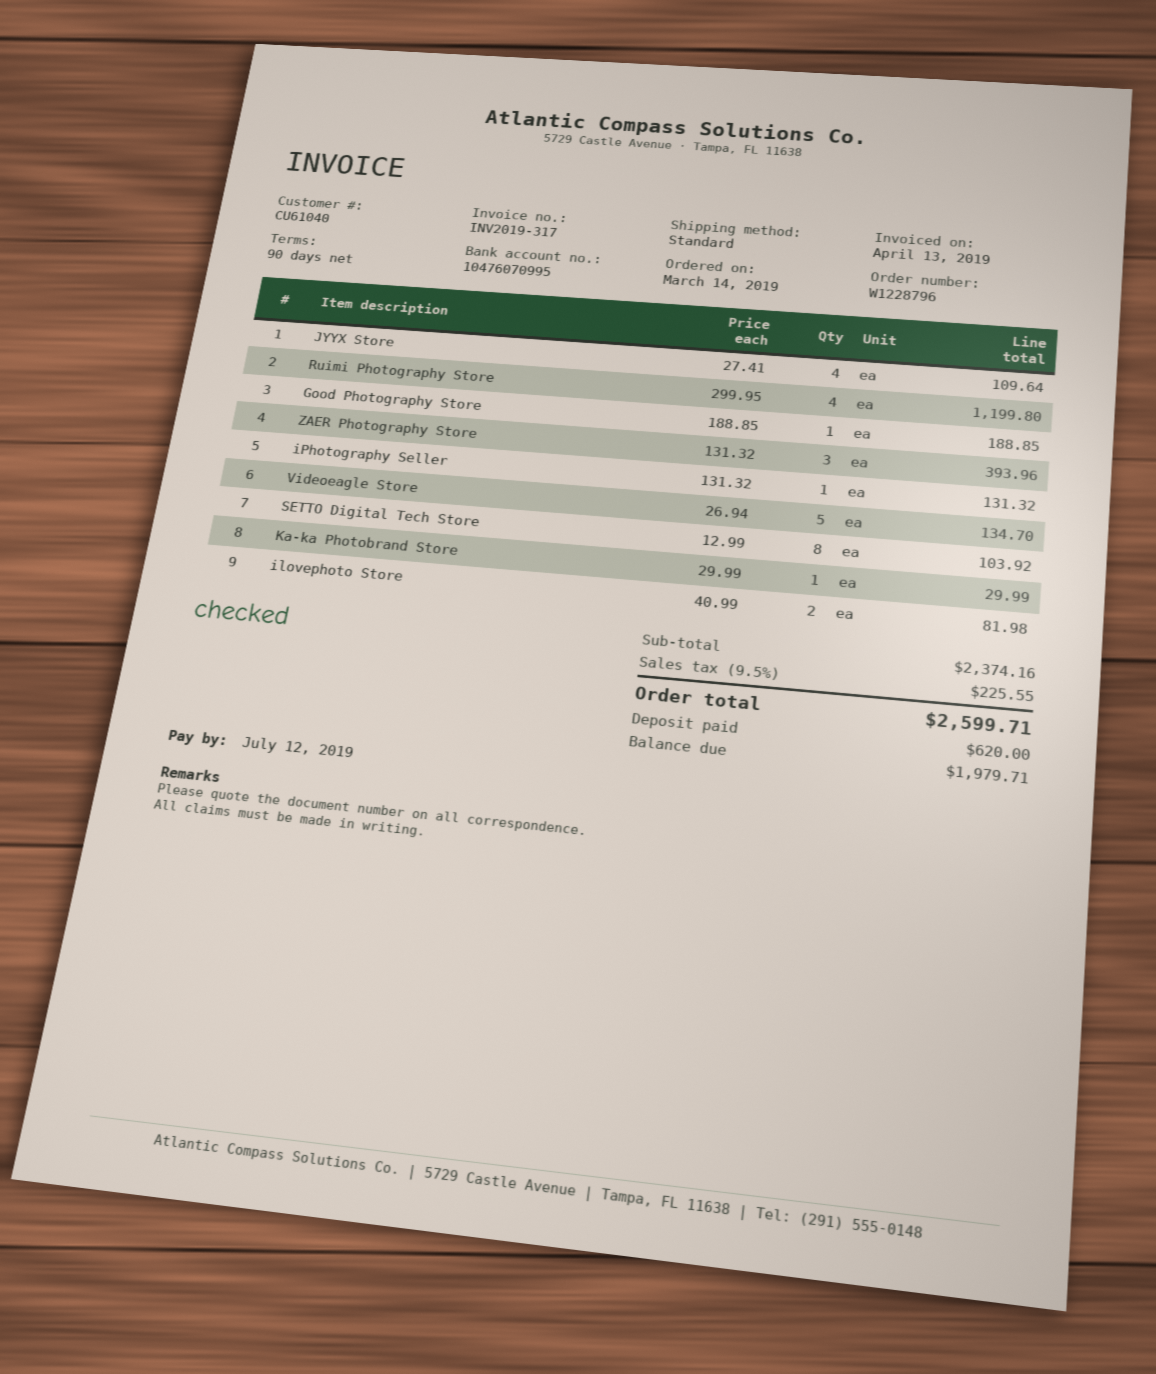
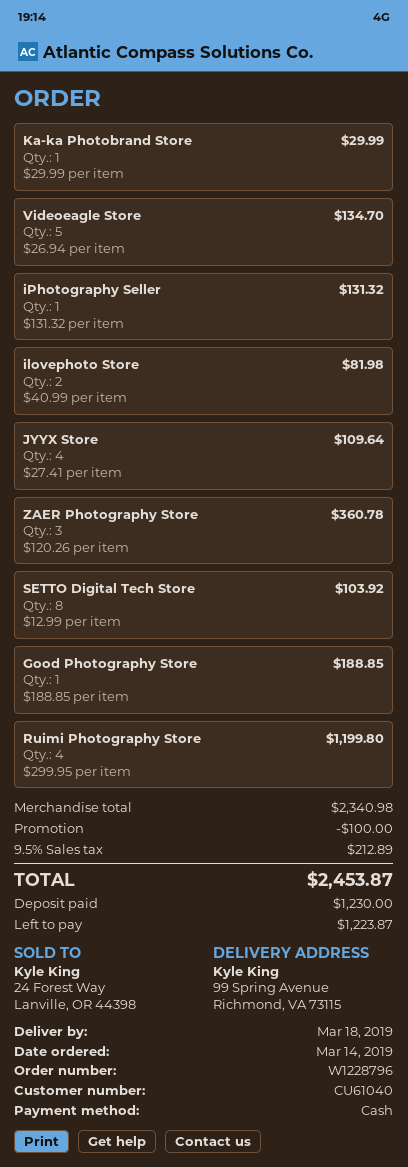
ZAER Photography Store: 3 x 131.32 = 393.96 -> 3 x 120.26 = 360.78
subtotal: 2374.16 -> 2340.98
discount: none -> 100.00
tax: 9.5% = 225.55 -> 9.5% = 212.89
total: 2599.71 -> 2453.87
deposit: 620.00 -> 1230.00
balance: 1979.71 -> 1223.87

